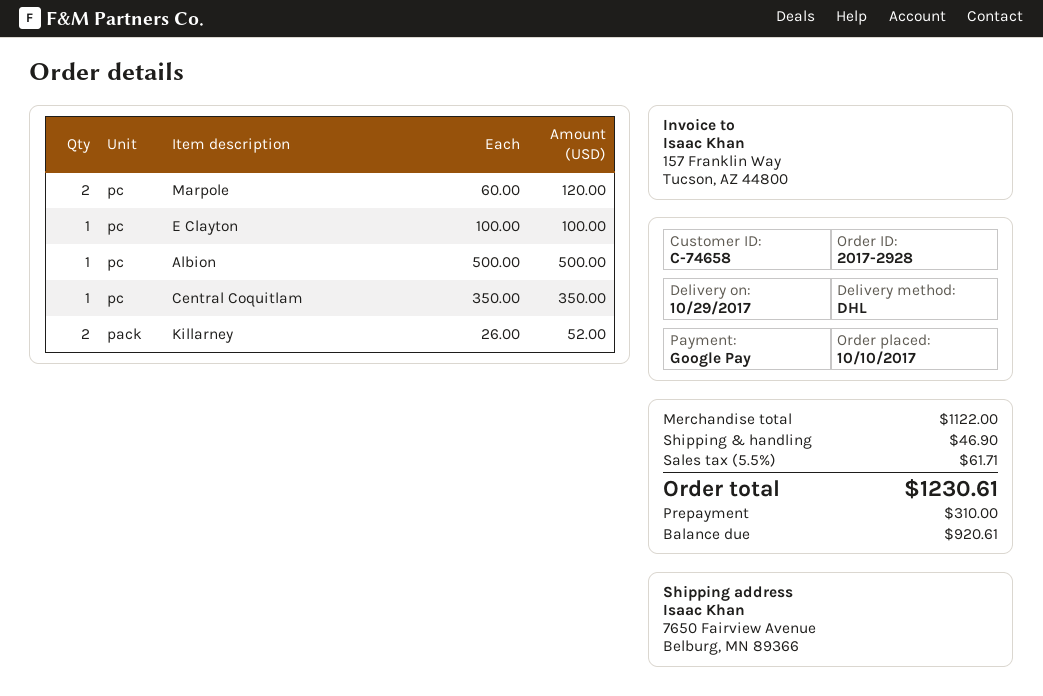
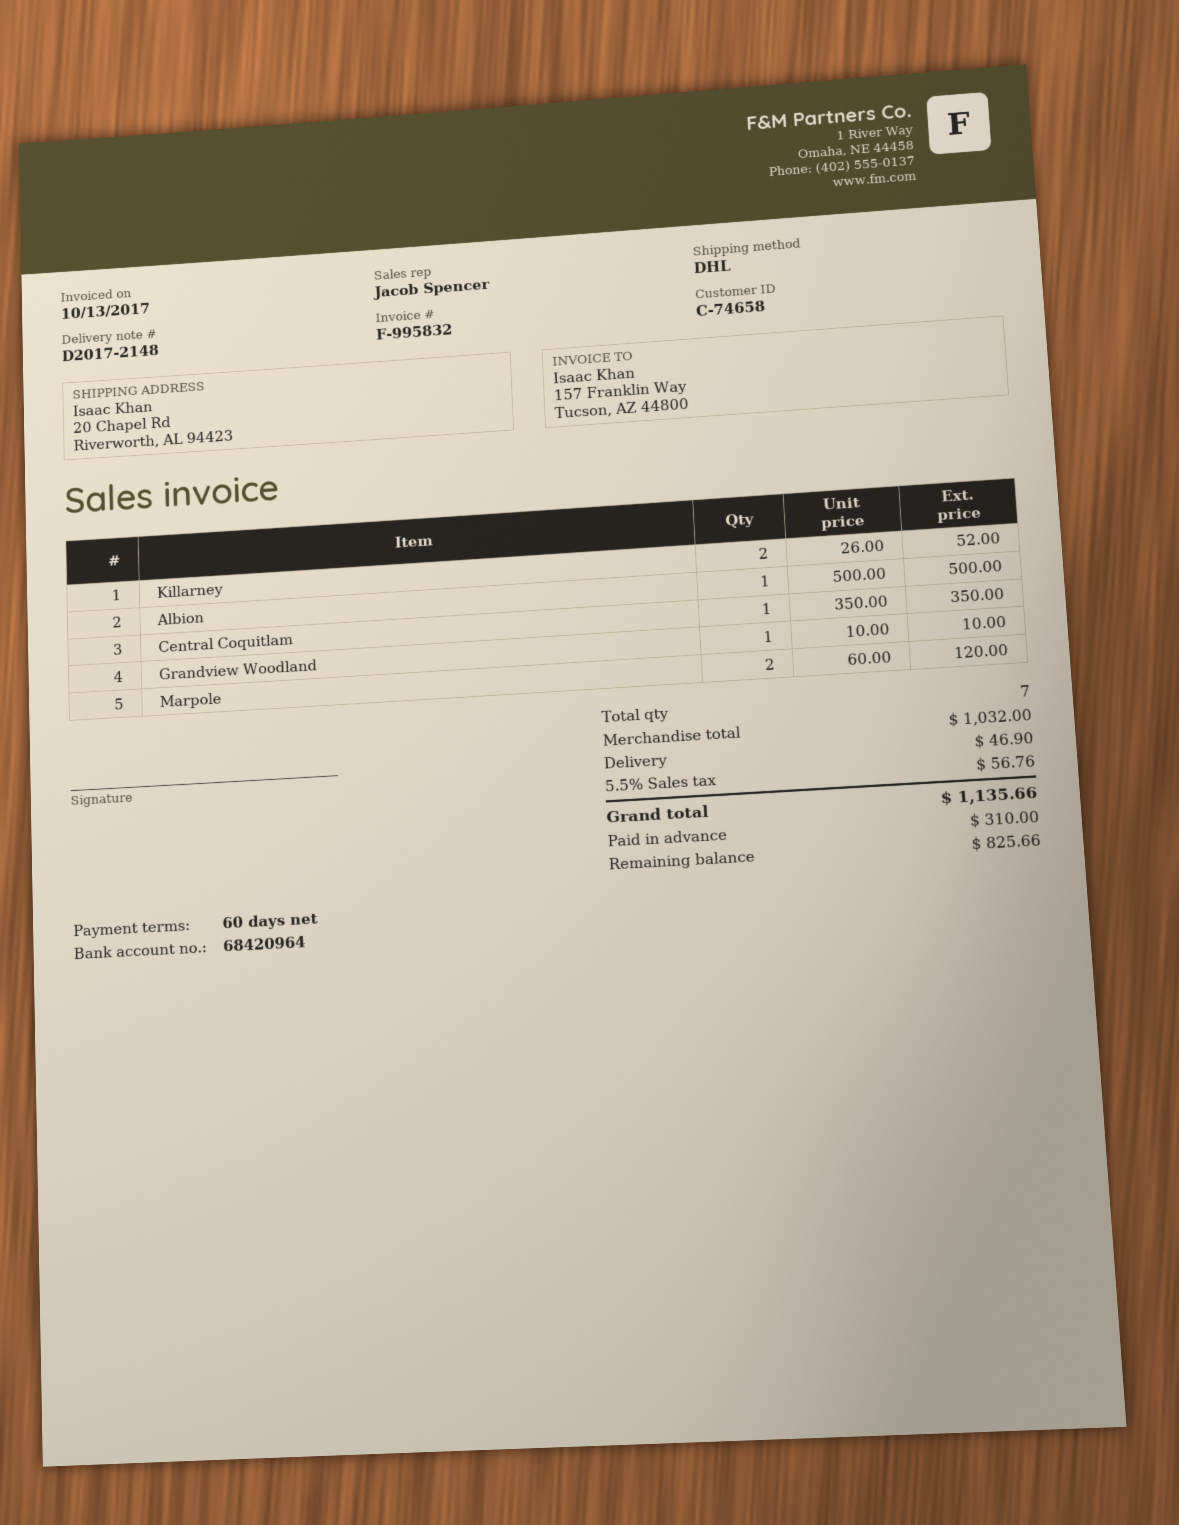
ship to: 7650 Fairview Avenue, Belburg, MN 89366 -> 20 Chapel Rd, Riverworth, AL 94423
E Clayton: 1 x 100.00 = 100.00 -> none
Grandview Woodland: none -> 1 x 10.00 = 10.00
subtotal: 1122.00 -> 1032.00
tax: 5.5% = 61.71 -> 5.5% = 56.76
total: 1230.61 -> 1135.66
balance: 920.61 -> 825.66

